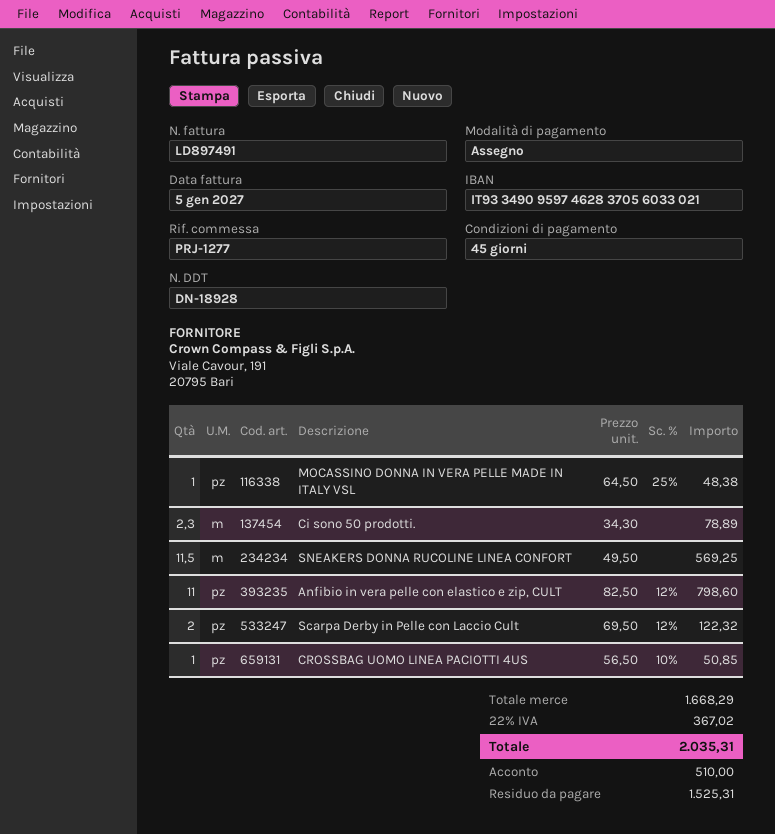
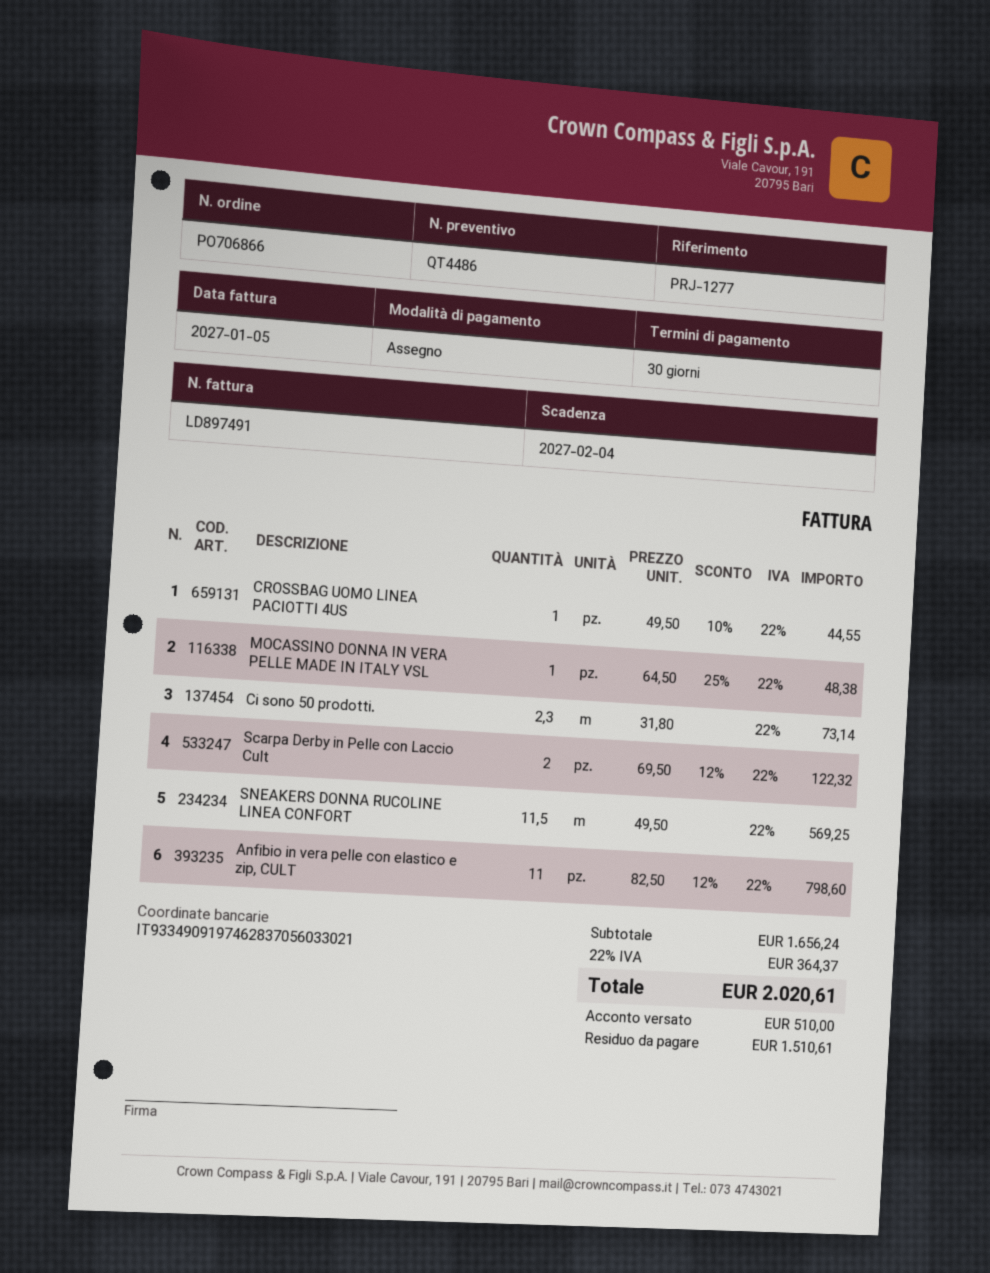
payment terms: 45 days -> 30 days
bank account: IT9334909597462837056033021 -> IT9334909197462837056033021
Ci sono 50 prodotti.: 2.3 x 34.30 = 78.89 -> 2.3 x 31.80 = 73.14
CROSSBAG UOMO LINEA PACIOTTI 4US: 1 x 56.50 - 10% = 50.85 -> 1 x 49.50 - 10% = 44.55
subtotal: 1668.29 -> 1656.24
tax: 22% = 367.02 -> 22% = 364.37
total: 2035.31 -> 2020.61
balance: 1525.31 -> 1510.61

